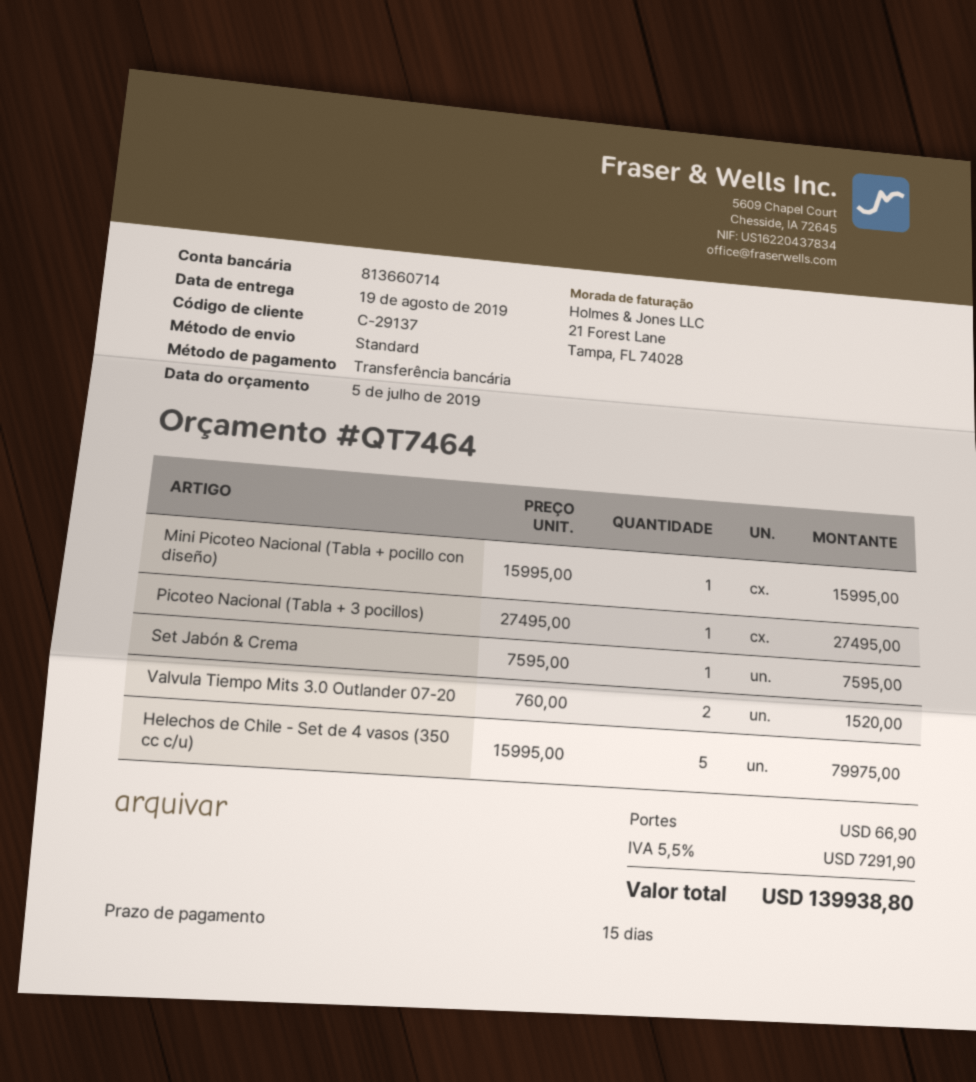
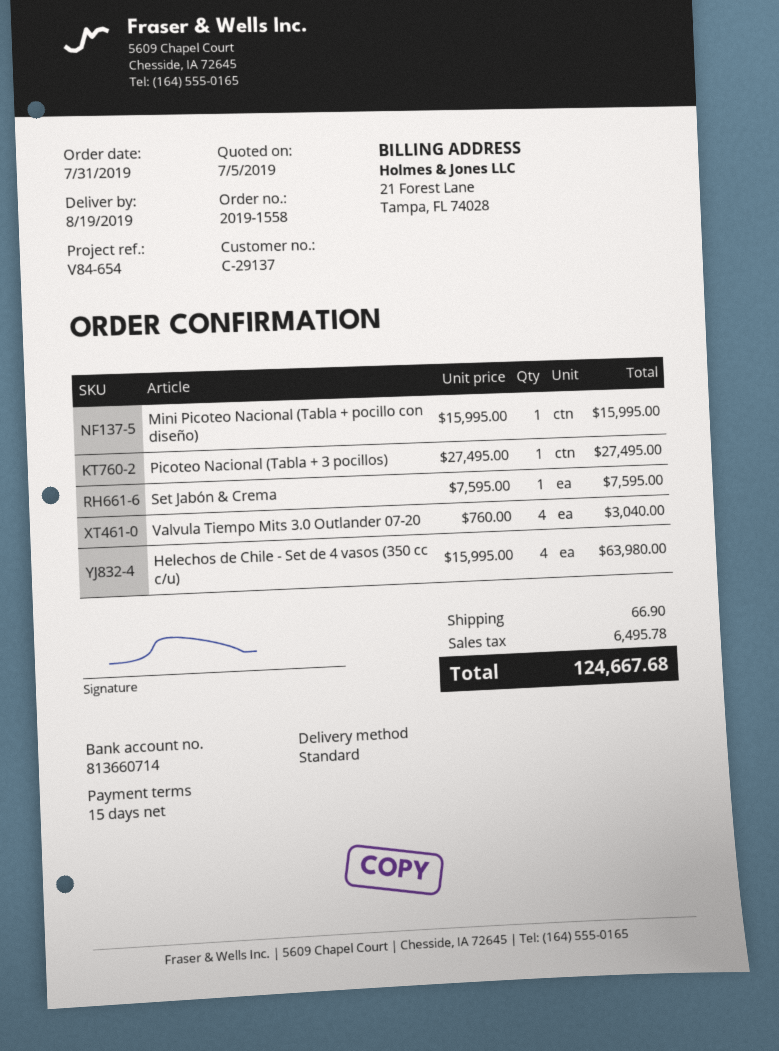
Valvula Tiempo Mits 3.0 Outlander 07-20: 2 x 760.00 = 1520.00 -> 4 x 760.00 = 3040.00
Helechos de Chile - Set de 4 vasos (350 cc c/u): 5 x 15995.00 = 79975.00 -> 4 x 15995.00 = 63980.00
tax: 7291.90 -> 6495.78
total: 139938.80 -> 124667.68

